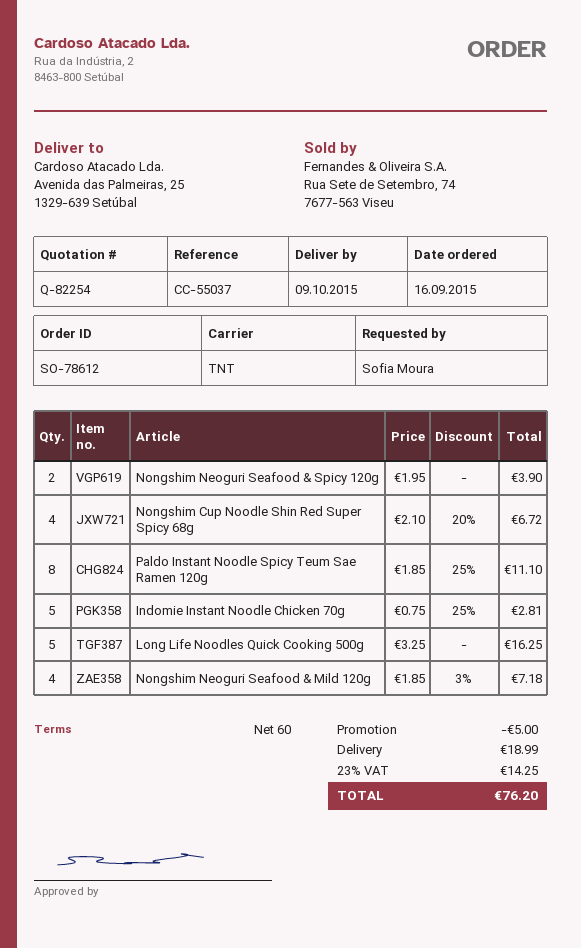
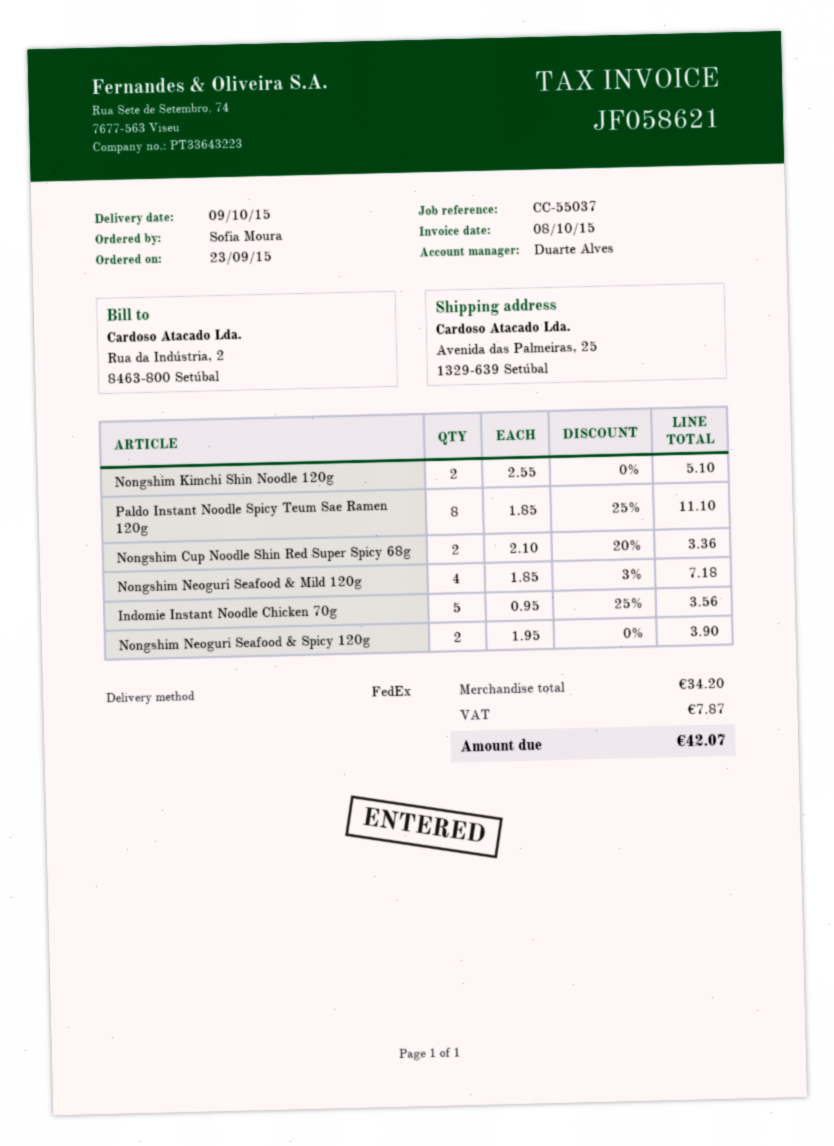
order date: 2015-09-16 -> 2015-09-23
shipping method: TNT -> FedEx
Nongshim Cup Noodle Shin Red Super Spicy 68g: 4 x 2.10 - 20% = 6.72 -> 2 x 2.10 - 20% = 3.36
Indomie Instant Noodle Chicken 70g: 5 x 0.75 - 25% = 2.81 -> 5 x 0.95 - 25% = 3.56
Long Life Noodles Quick Cooking 500g: 5 x 3.25 = 16.25 -> none
Nongshim Kimchi Shin Noodle 120g: none -> 2 x 2.55 = 5.10
discount: 5.00 -> none
shipping: 18.99 -> none
tax: 14.25 -> 7.87
total: 76.20 -> 42.07

